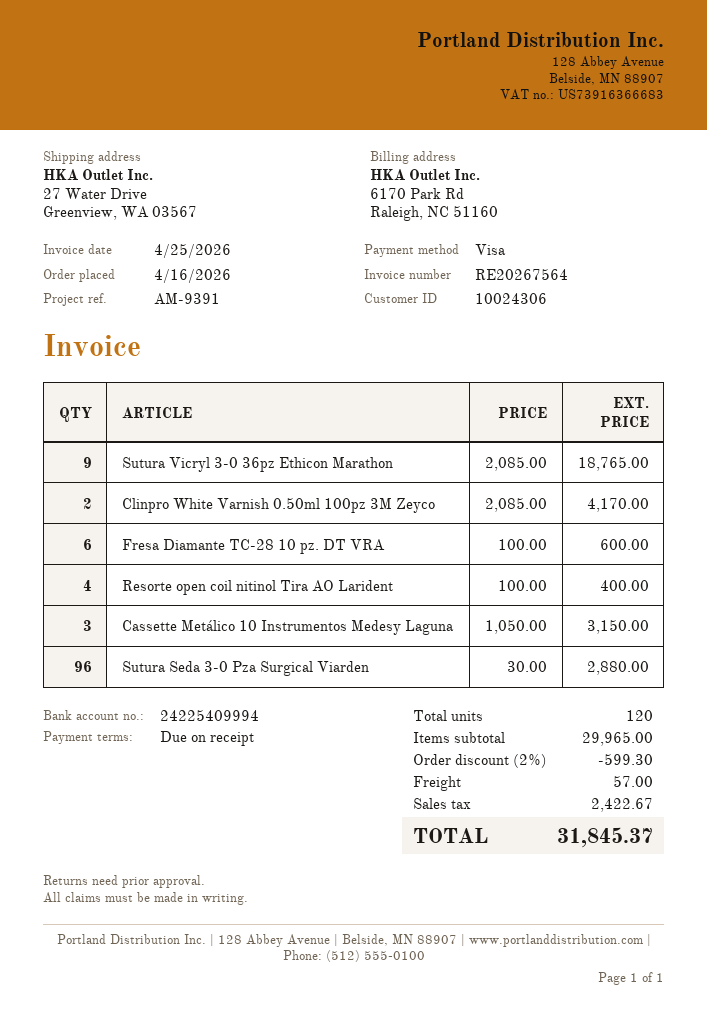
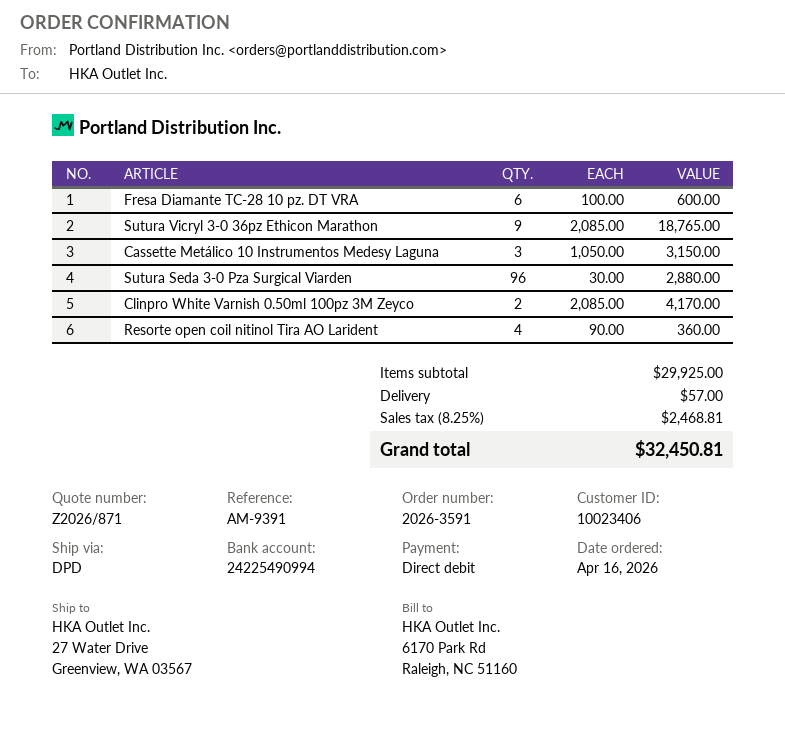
customer number: 10024306 -> 10023406
payment method: Visa -> direct debit
bank account: 24225409994 -> 24225490994
Resorte open coil nitinol Tira AO Larident: 4 x 100.00 = 400.00 -> 4 x 90.00 = 360.00
subtotal: 29965.00 -> 29925.00
discount: 2% = 599.30 -> none
tax: 2422.67 -> 2468.81
total: 31845.37 -> 32450.81

